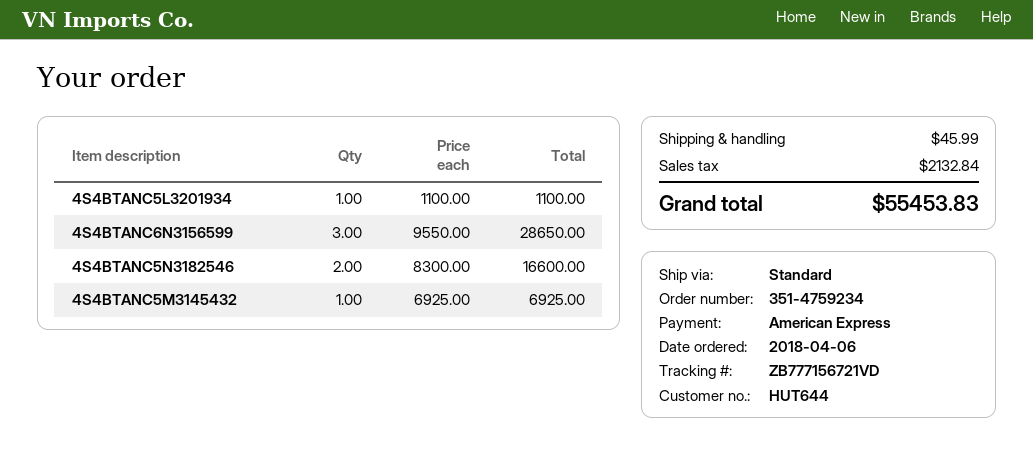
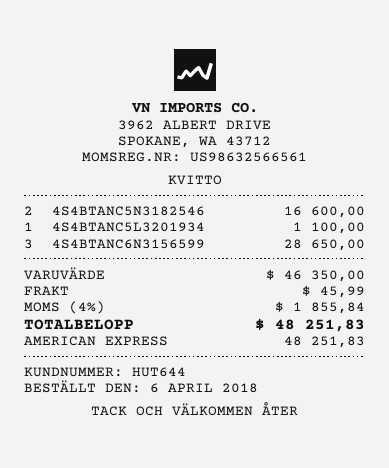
4S4BTANC5M3145432: 1 for 6925.00 -> none
tax: 2132.84 -> 1855.84
total: 55453.83 -> 48251.83

